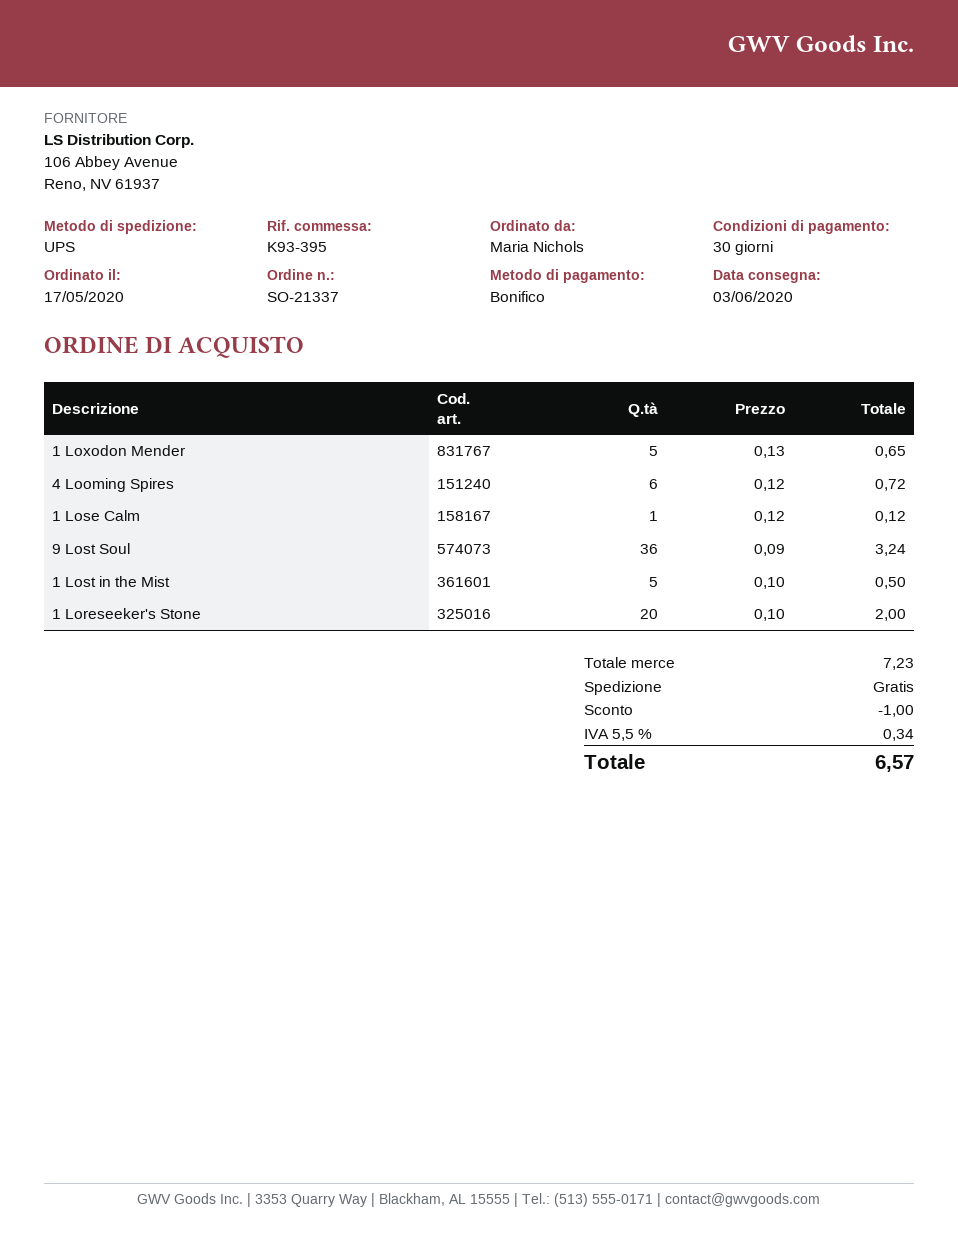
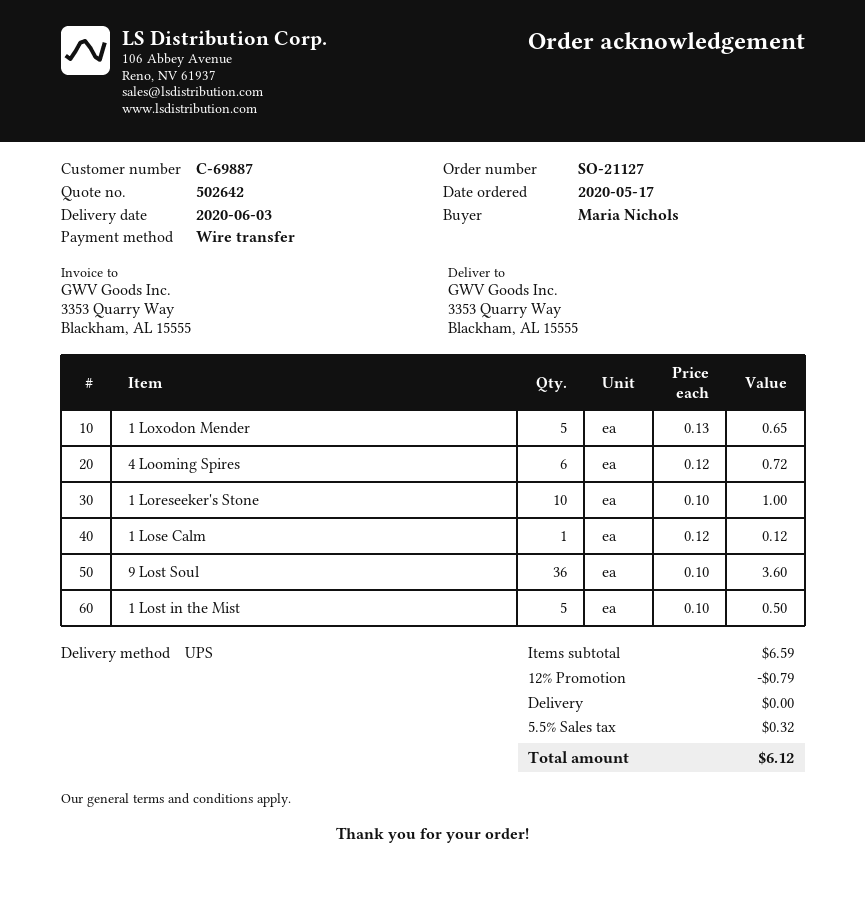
order number: SO-21337 -> SO-21127
9 Lost Soul: 36 x 0.09 = 3.24 -> 36 x 0.10 = 3.60
1 Loreseeker's Stone: 20 x 0.10 = 2.00 -> 10 x 0.10 = 1.00
subtotal: 7.23 -> 6.59
discount: 1.00 -> 0.79
tax: 5.5% = 0.34 -> 5.5% = 0.32
total: 6.57 -> 6.12

